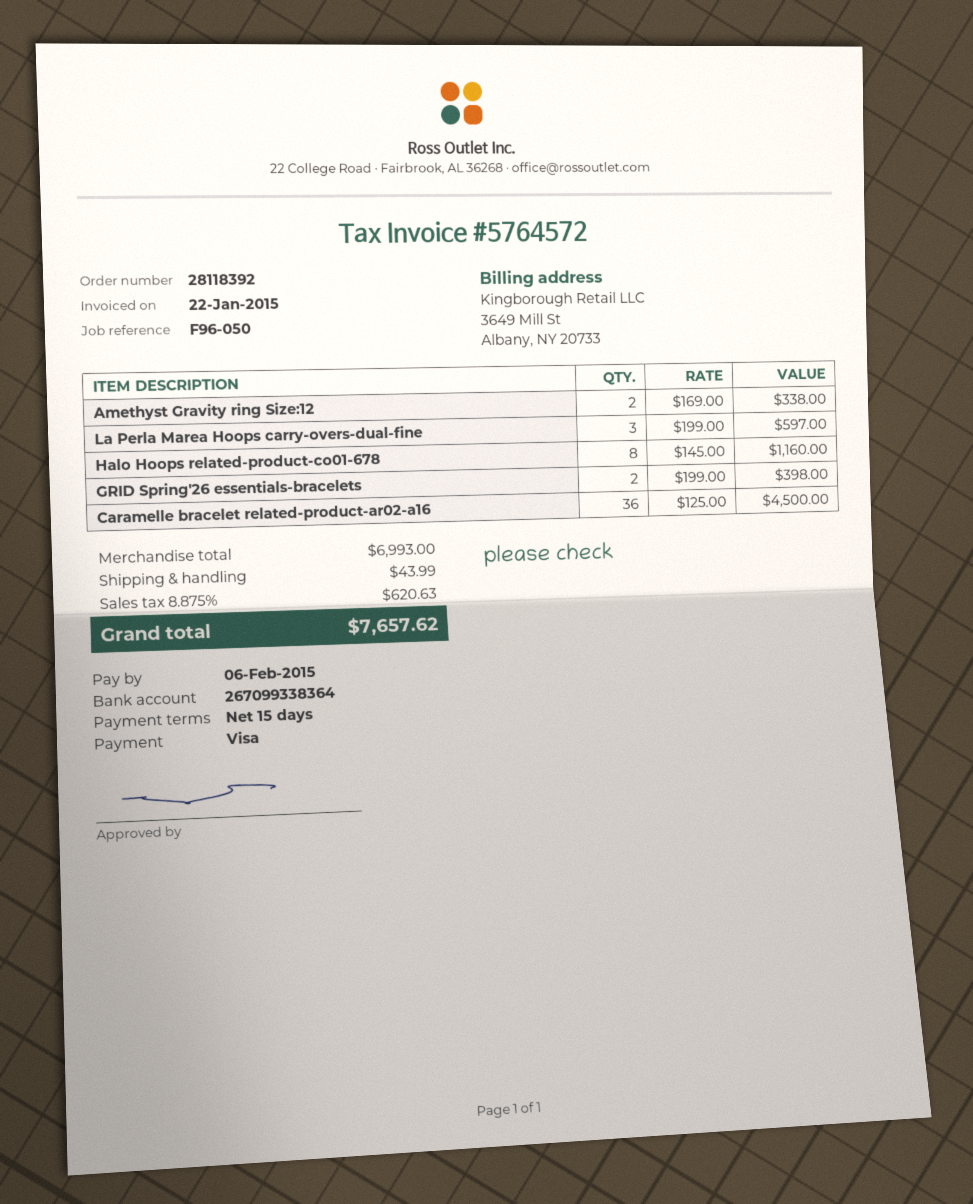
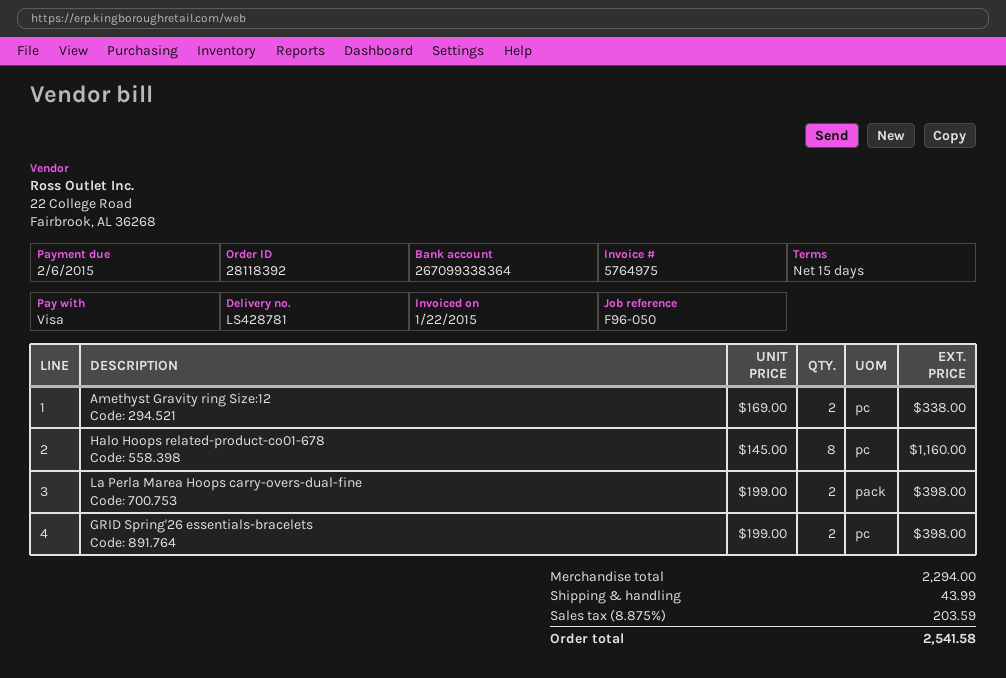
invoice number: 5764572 -> 5764975
La Perla Marea Hoops carry-overs-dual-fine: 3 x 199.00 = 597.00 -> 2 x 199.00 = 398.00
Caramelle bracelet related-product-ar02-a16: 36 x 125.00 = 4500.00 -> none
subtotal: 6993.00 -> 2294.00
tax: 8.875% = 620.63 -> 8.875% = 203.59
total: 7657.62 -> 2541.58

